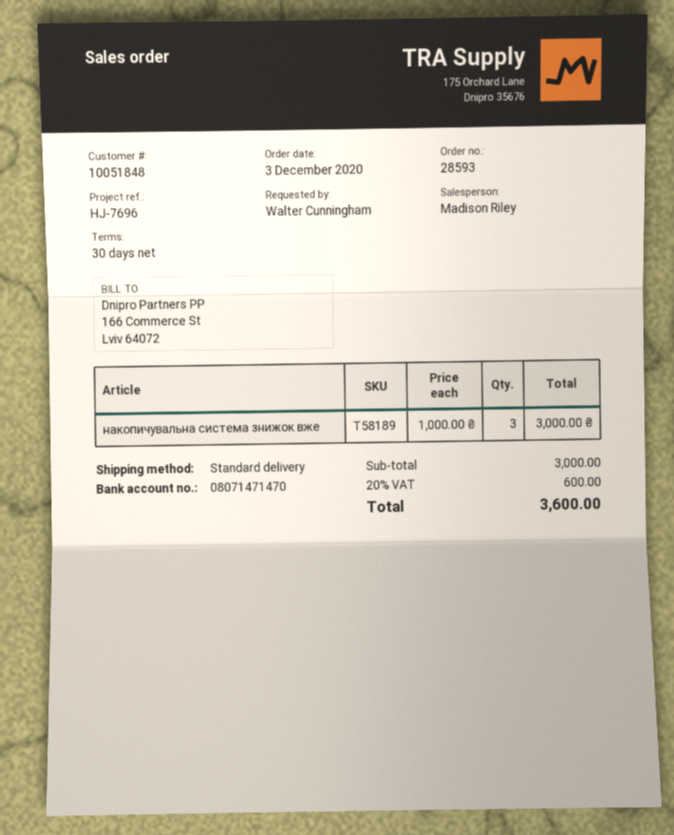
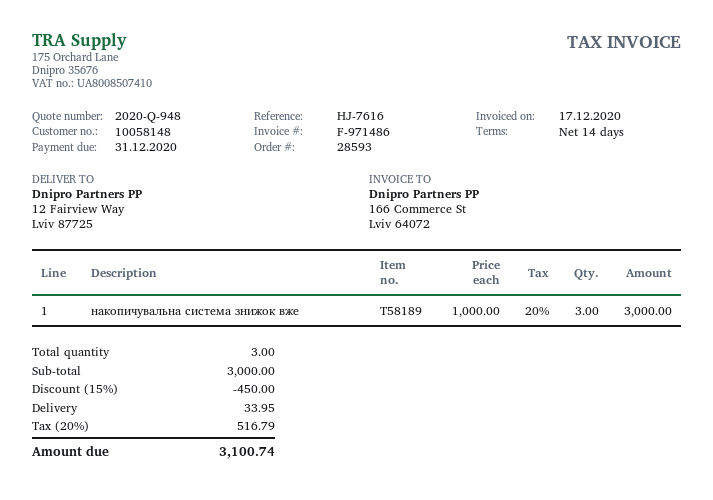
payment terms: 30 days -> 14 days
customer number: 10051848 -> 10058148
reference: HJ-7696 -> HJ-7616
discount: none -> 15% = 450.00
shipping: none -> 33.95
tax: 20% = 600.00 -> 20% = 516.79
total: 3600.00 -> 3100.74

